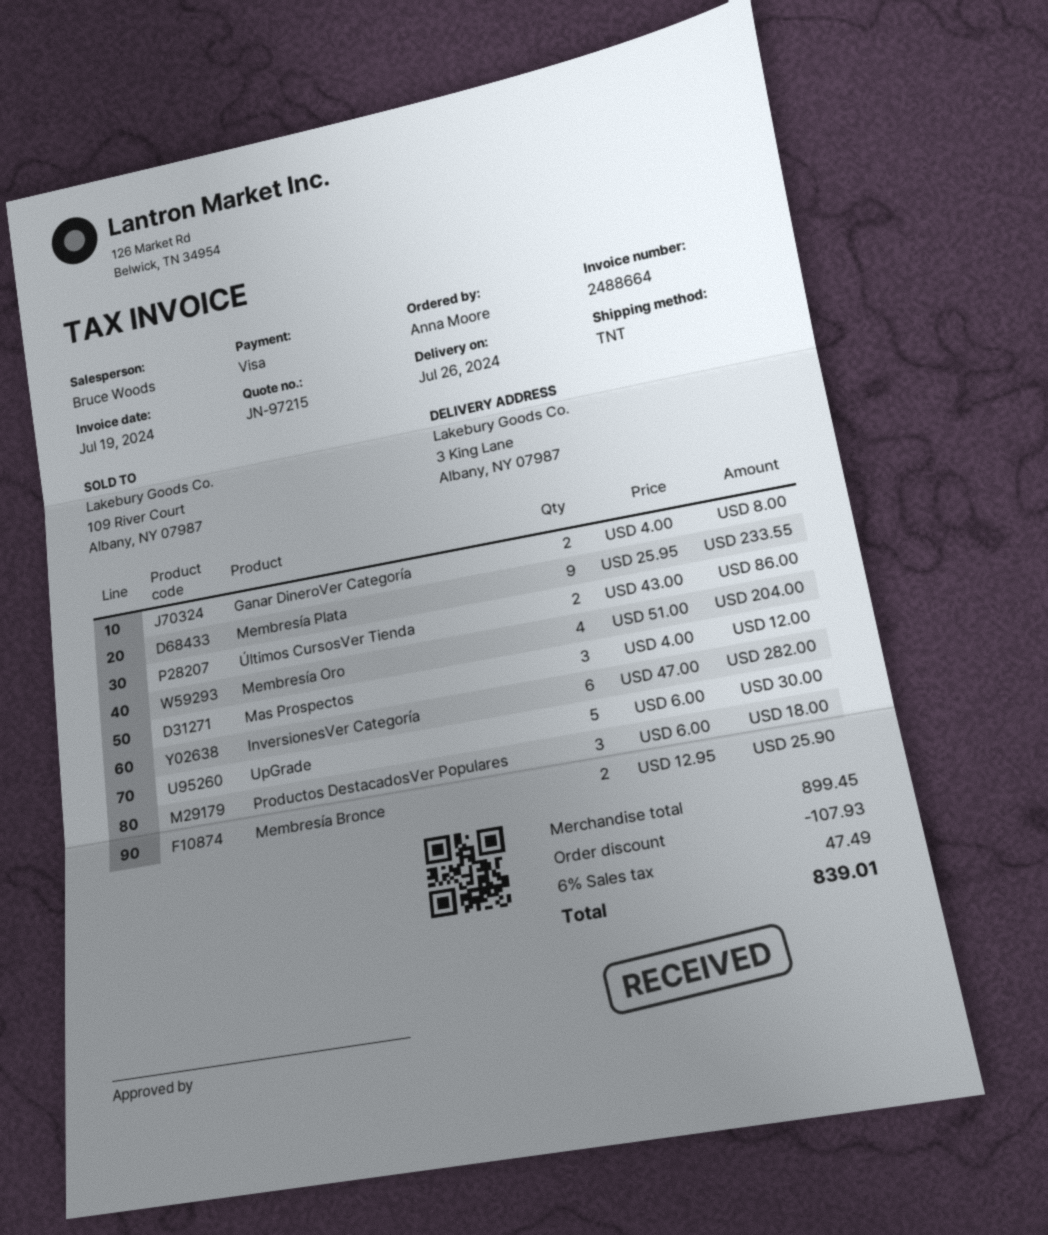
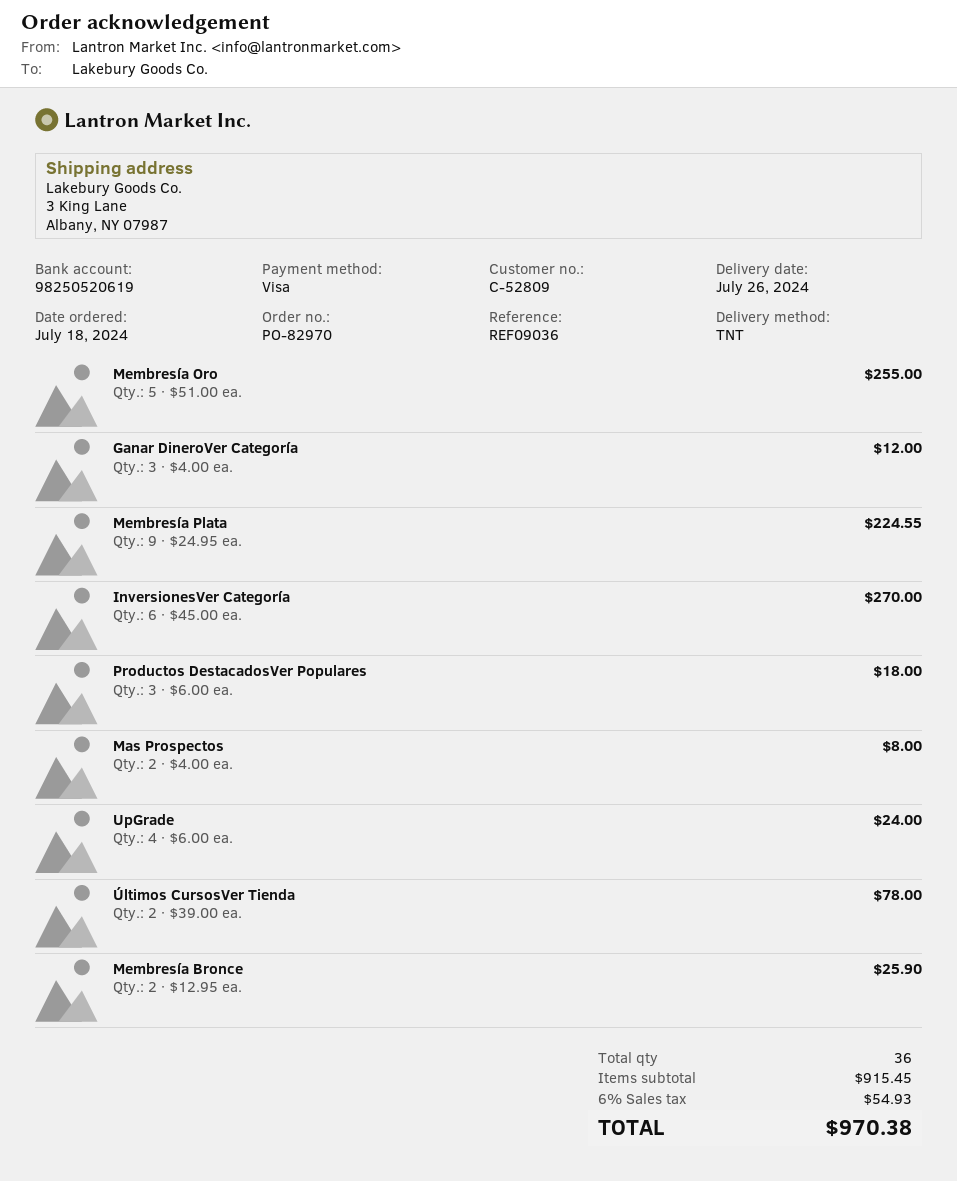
Ganar DineroVer Categoría: 2 x 4.00 = 8.00 -> 3 x 4.00 = 12.00
Membresía Plata: 9 x 25.95 = 233.55 -> 9 x 24.95 = 224.55
Últimos CursosVer Tienda: 2 x 43.00 = 86.00 -> 2 x 39.00 = 78.00
Membresía Oro: 4 x 51.00 = 204.00 -> 5 x 51.00 = 255.00
Mas Prospectos: 3 x 4.00 = 12.00 -> 2 x 4.00 = 8.00
InversionesVer Categoría: 6 x 47.00 = 282.00 -> 6 x 45.00 = 270.00
UpGrade: 5 x 6.00 = 30.00 -> 4 x 6.00 = 24.00
subtotal: 899.45 -> 915.45
discount: 107.93 -> none
tax: 6% = 47.49 -> 6% = 54.93
total: 839.01 -> 970.38

